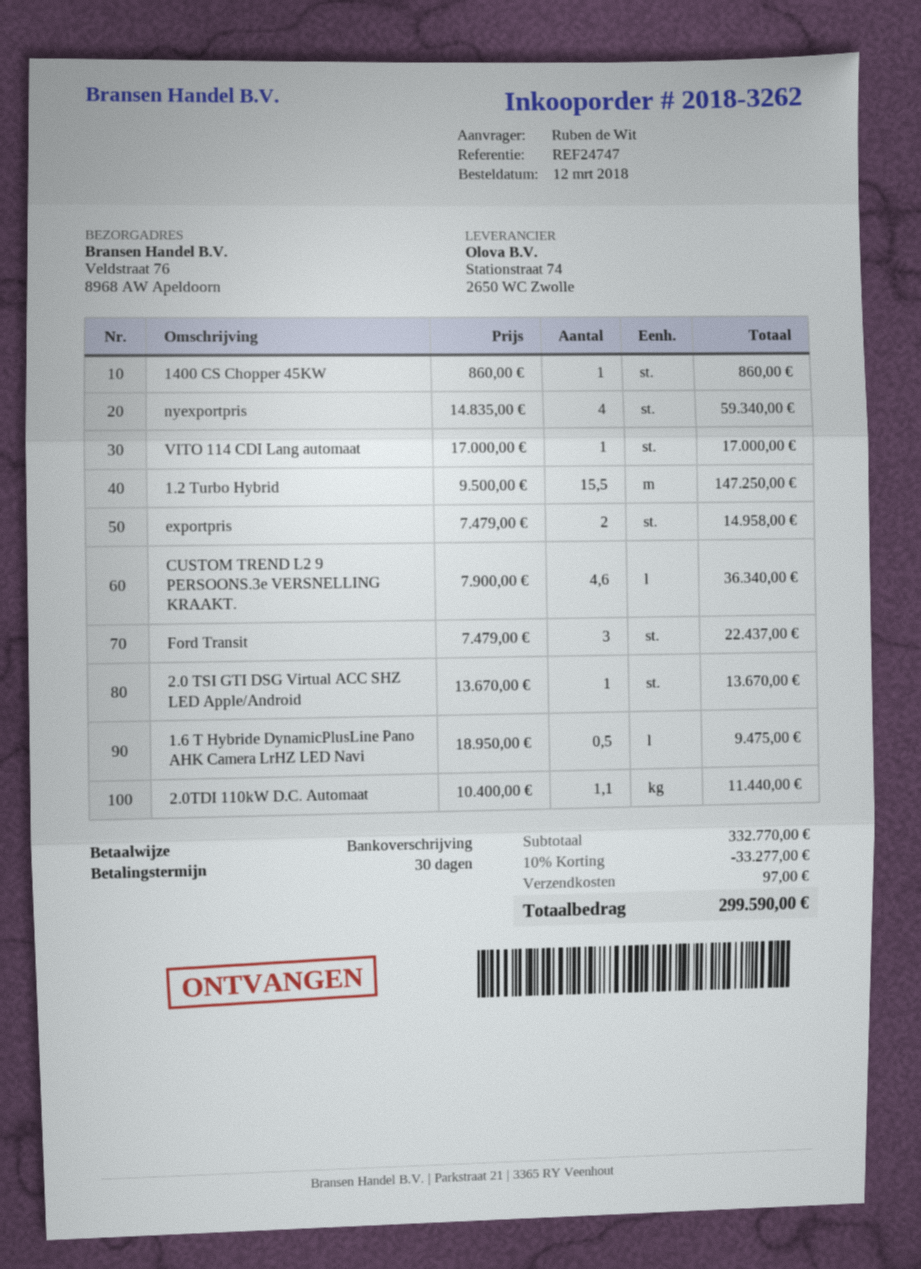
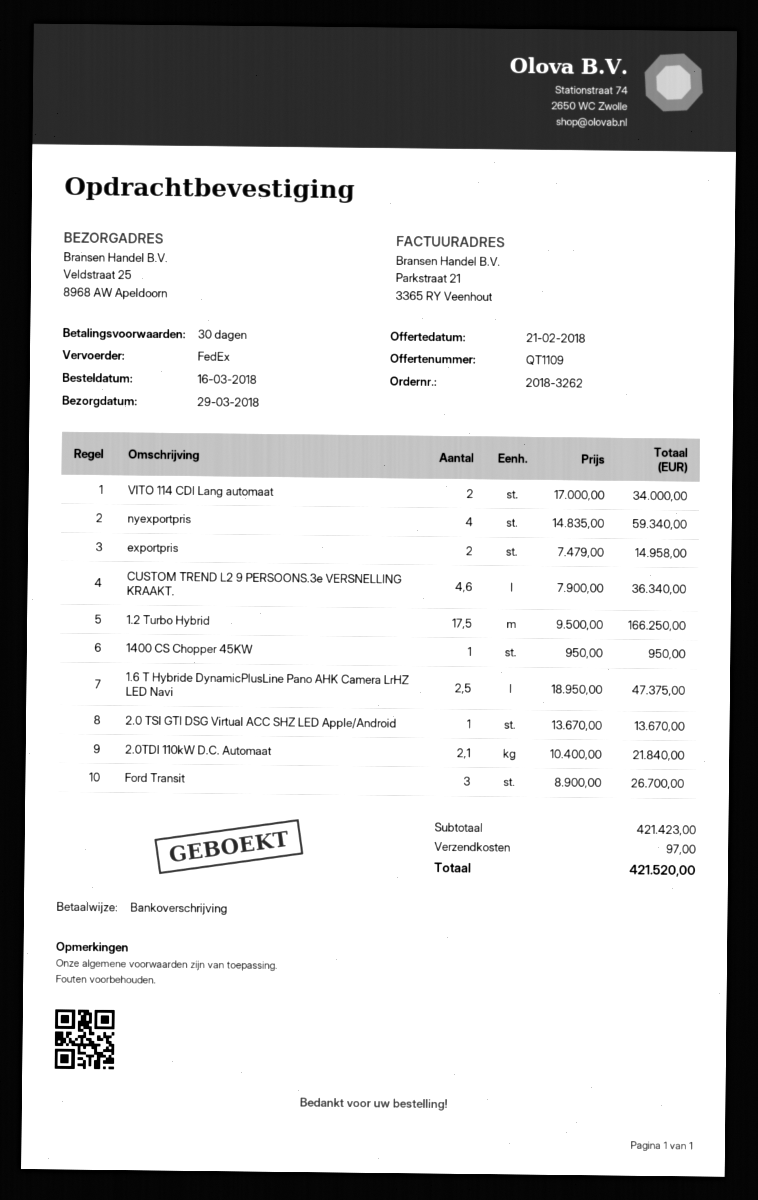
order date: 2018-03-12 -> 2018-03-16
ship to: Veldstraat 76, 8968 AW Apeldoorn -> Veldstraat 25, 8968 AW Apeldoorn
1400 CS Chopper 45KW: 1 x 860.00 = 860.00 -> 1 x 950.00 = 950.00
VITO 114 CDI Lang automaat: 1 x 17000.00 = 17000.00 -> 2 x 17000.00 = 34000.00
1.2 Turbo Hybrid: 15.5 x 9500.00 = 147250.00 -> 17.5 x 9500.00 = 166250.00
Ford Transit: 3 x 7479.00 = 22437.00 -> 3 x 8900.00 = 26700.00
1.6 T Hybride DynamicPlusLine Pano AHK Camera LrHZ LED Navi: 0.5 x 18950.00 = 9475.00 -> 2.5 x 18950.00 = 47375.00
2.0TDI 110kW D.C. Automaat: 1.1 x 10400.00 = 11440.00 -> 2.1 x 10400.00 = 21840.00
subtotal: 332770.00 -> 421423.00
discount: 10% = 33277.00 -> none
total: 299590.00 -> 421520.00

